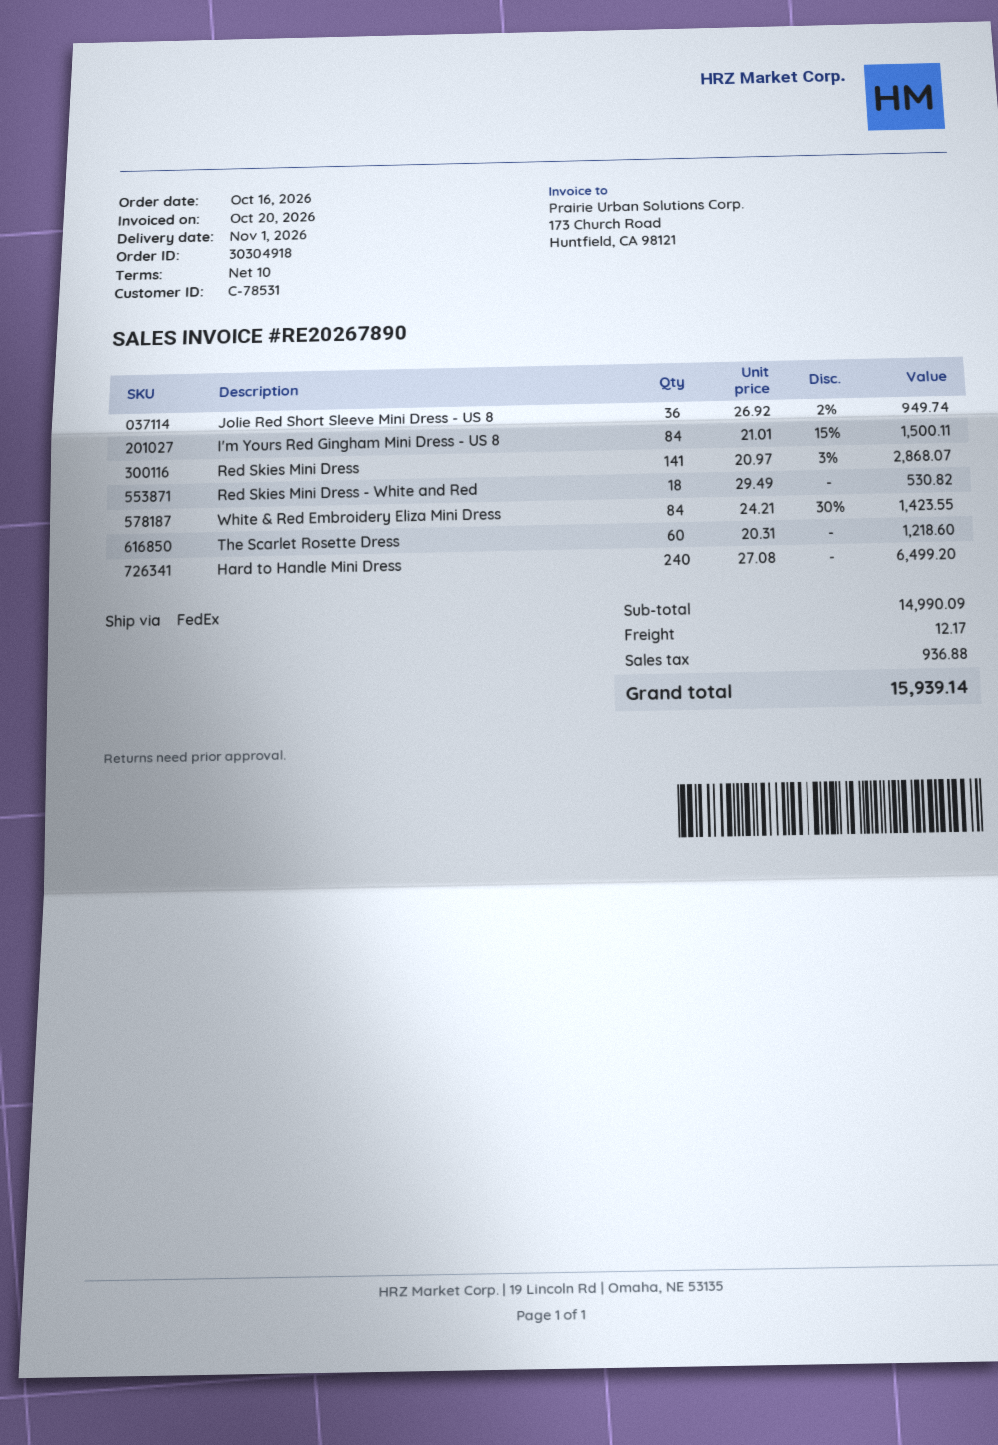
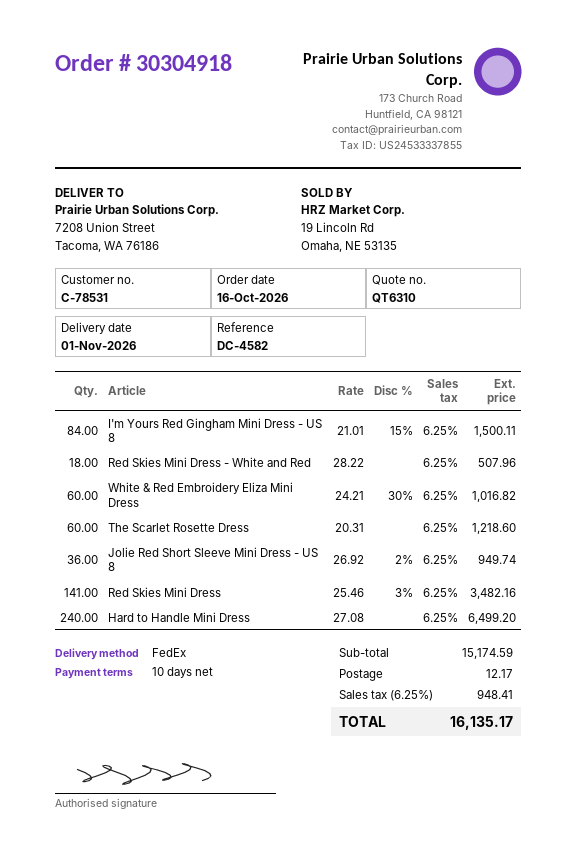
Red Skies Mini Dress: 141 x 20.97 - 3% = 2868.07 -> 141 x 25.46 - 3% = 3482.16
Red Skies Mini Dress - White and Red: 18 x 29.49 = 530.82 -> 18 x 28.22 = 507.96
White & Red Embroidery Eliza Mini Dress: 84 x 24.21 - 30% = 1423.55 -> 60 x 24.21 - 30% = 1016.82
subtotal: 14990.09 -> 15174.59
tax: 936.88 -> 948.41
total: 15939.14 -> 16135.17

